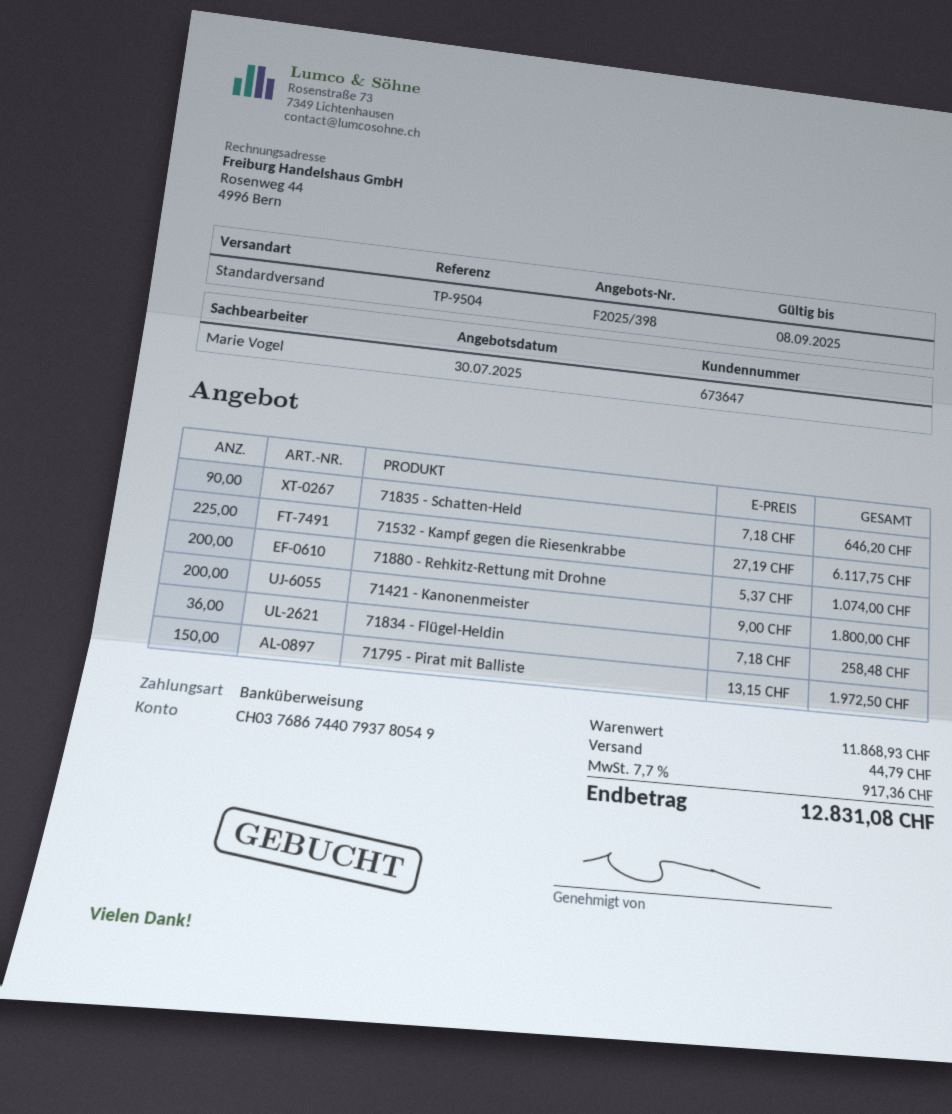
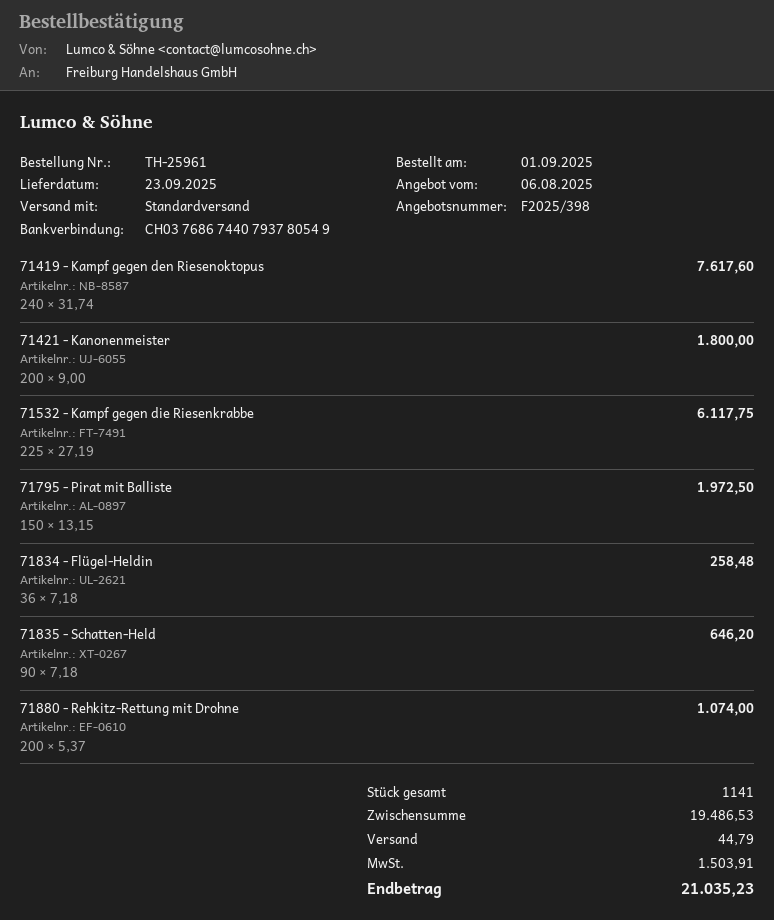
quote date: 2025-07-30 -> 2025-08-06
71419 - Kampf gegen den Riesenoktopus: none -> 240 x 31.74 = 7617.60
subtotal: 11868.93 -> 19486.53
tax: 917.36 -> 1503.91
total: 12831.08 -> 21035.23

